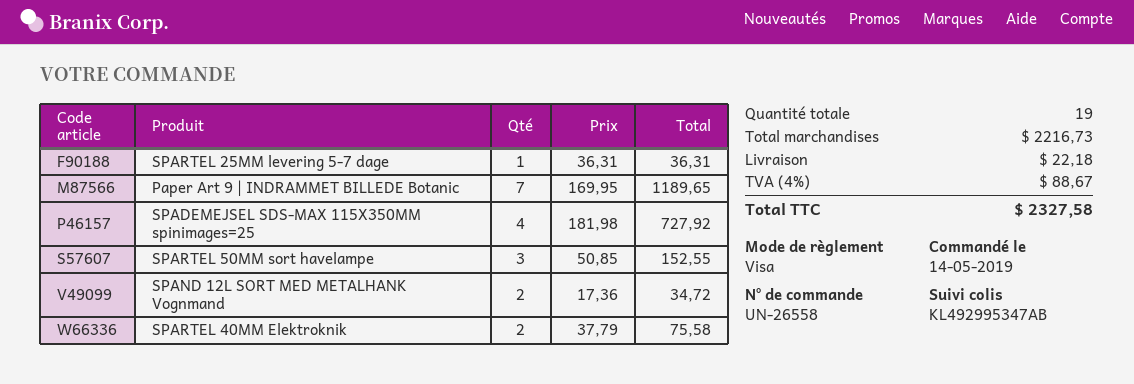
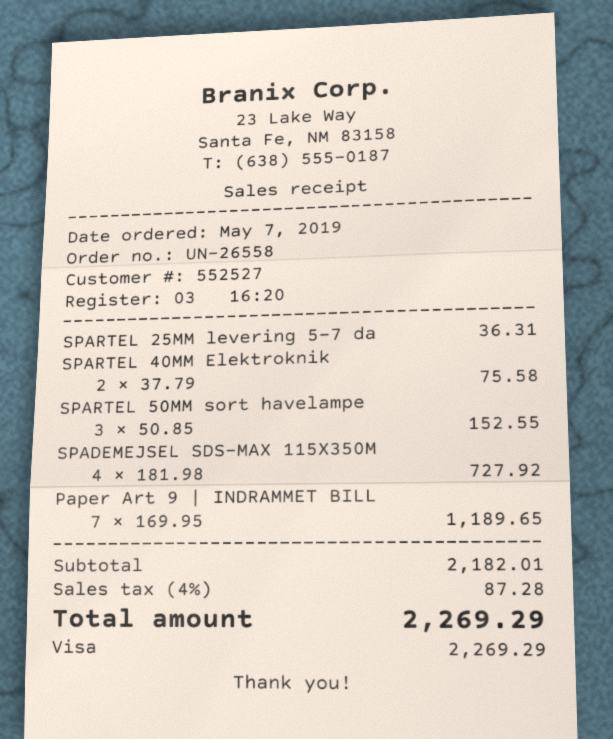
order date: 2019-05-14 -> 2019-05-07
SPAND 12L SORT MED METALHANK Vognmand: 2 x 17.36 = 34.72 -> none
subtotal: 2216.73 -> 2182.01
shipping: 22.18 -> none
tax: 4% = 88.67 -> 4% = 87.28
total: 2327.58 -> 2269.29

